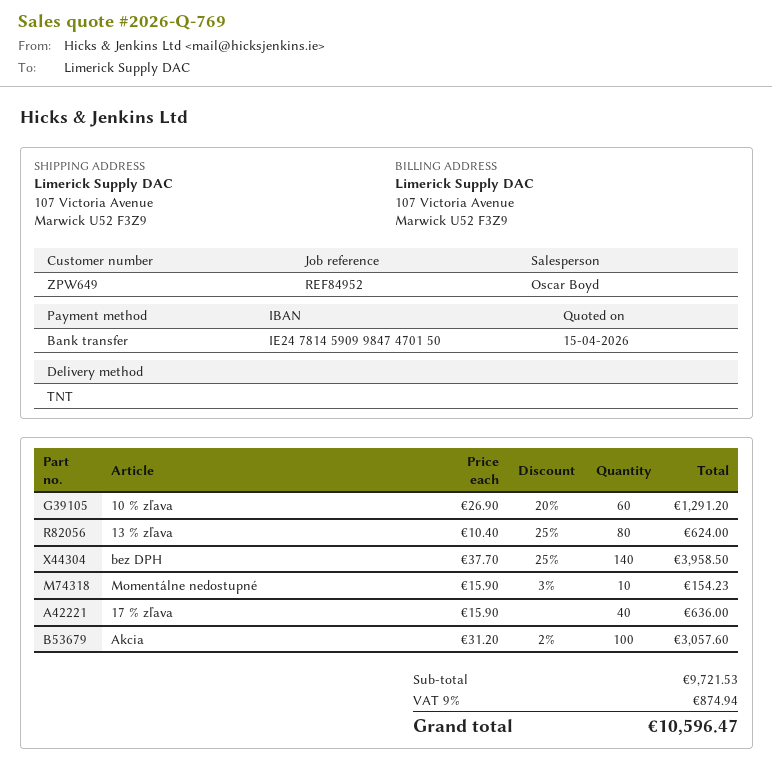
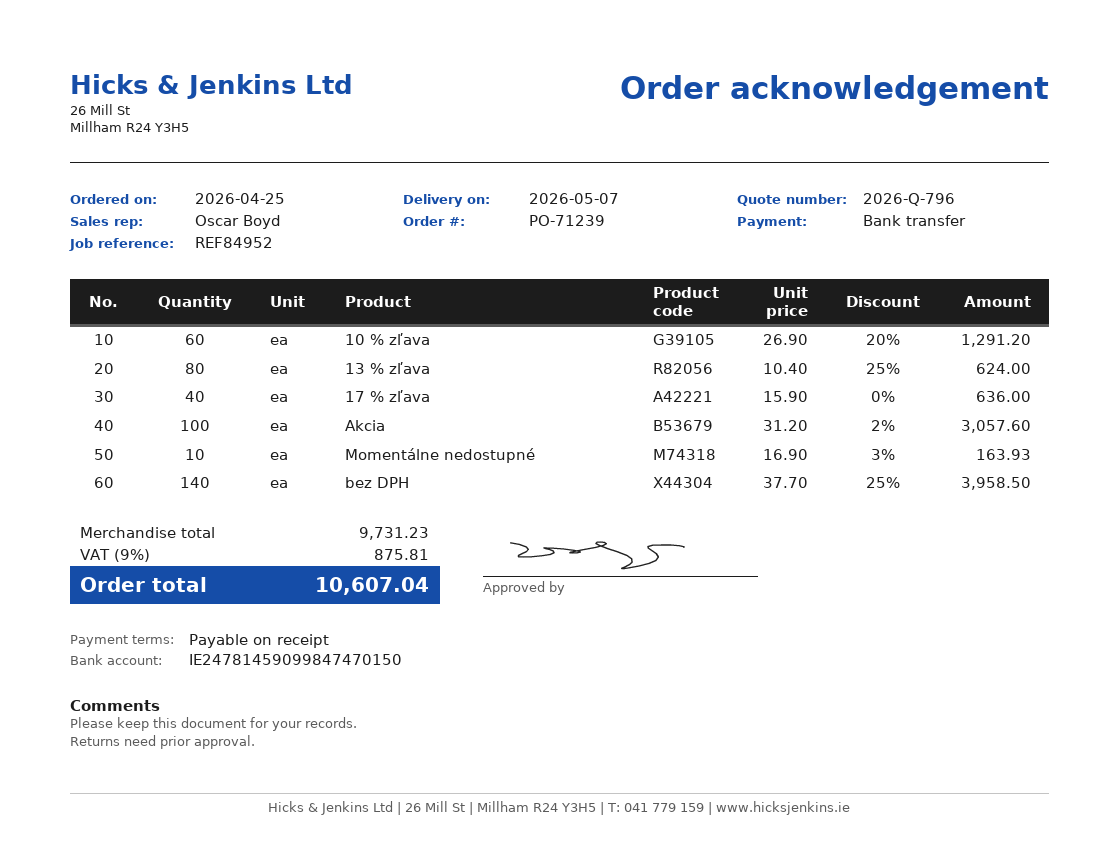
quote number: 2026-Q-769 -> 2026-Q-796
Momentálne nedostupné: 10 x 15.90 - 3% = 154.23 -> 10 x 16.90 - 3% = 163.93
subtotal: 9721.53 -> 9731.23
tax: 9% = 874.94 -> 9% = 875.81
total: 10596.47 -> 10607.04

